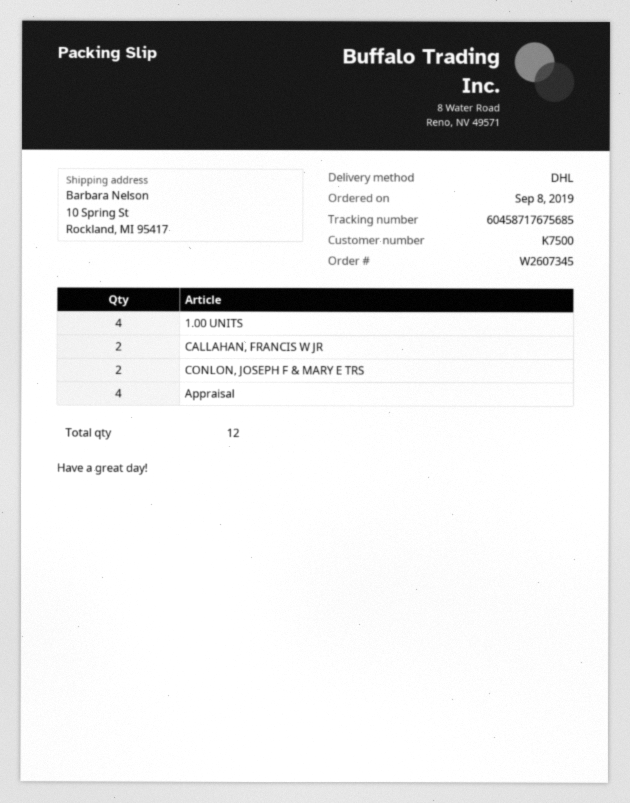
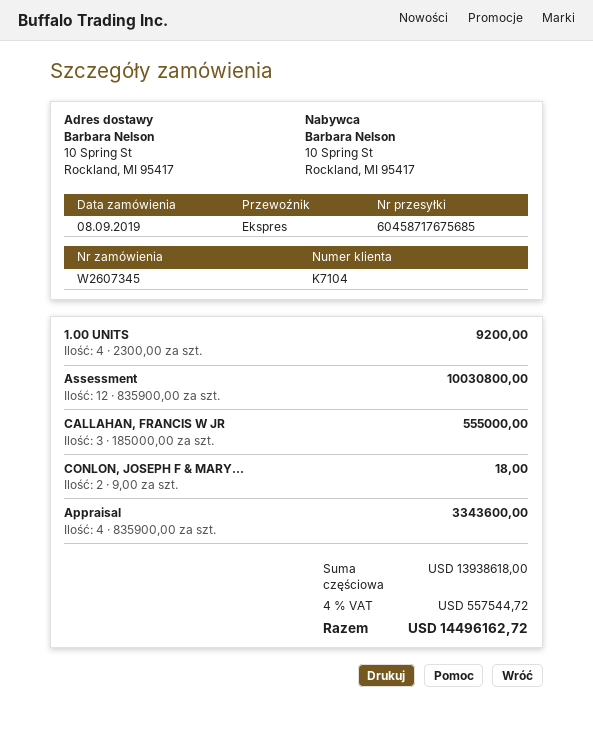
customer number: K7500 -> K7104
shipping method: DHL -> express
CALLAHAN, FRANCIS W JR: 2 -> 3
Assessment: none -> 12

